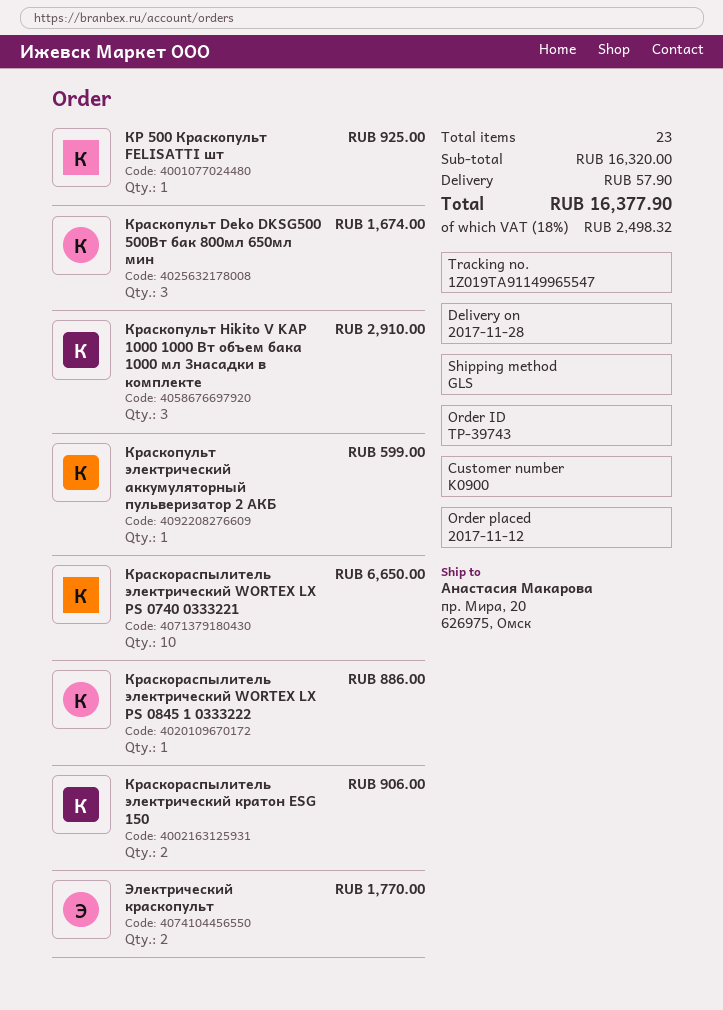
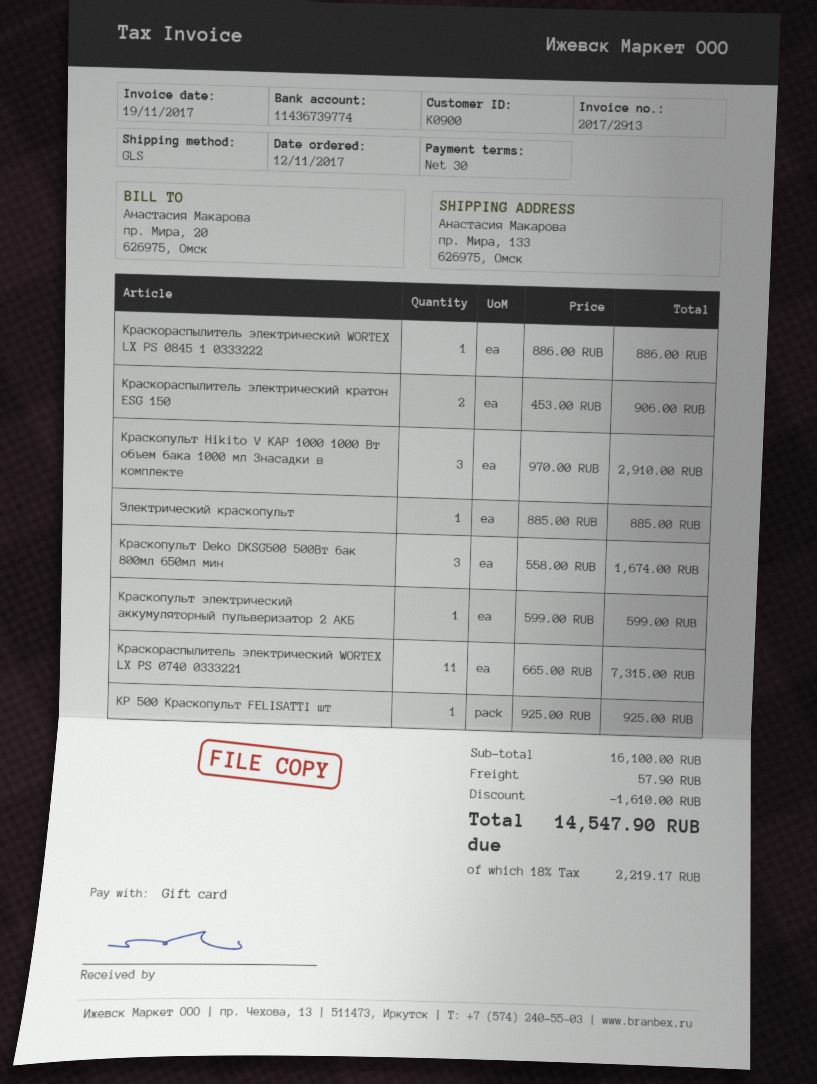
ship to: пр. Мира, 20, 626975, Омск -> пр. Мира, 133, 626975, Омск
Краскораспылитель электрический WORTEX LX PS 0740 0333221: 10 for 6650.00 -> 11 for 7315.00
Электрический краскопульт: 2 for 1770.00 -> 1 for 885.00
subtotal: 16320.00 -> 16100.00
discount: none -> 1610.00
tax: 18% = 2498.32 -> 18% = 2219.17
total: 16377.90 -> 14547.90

